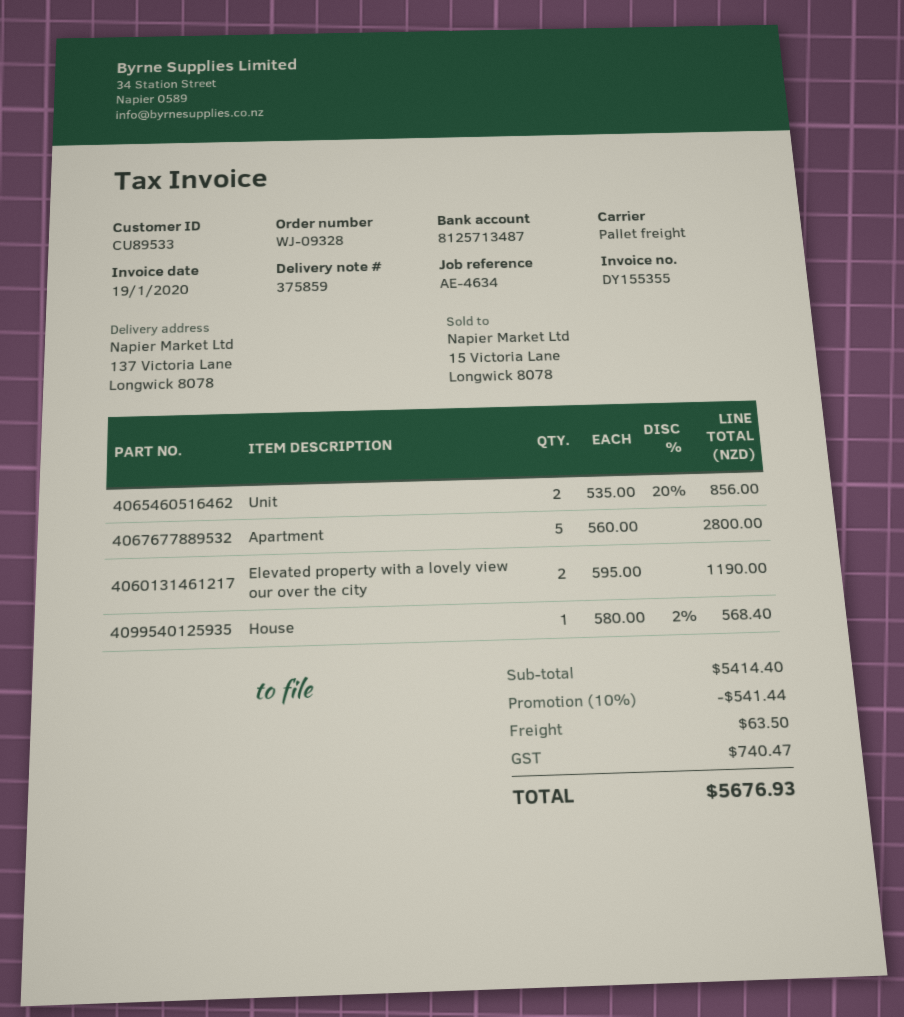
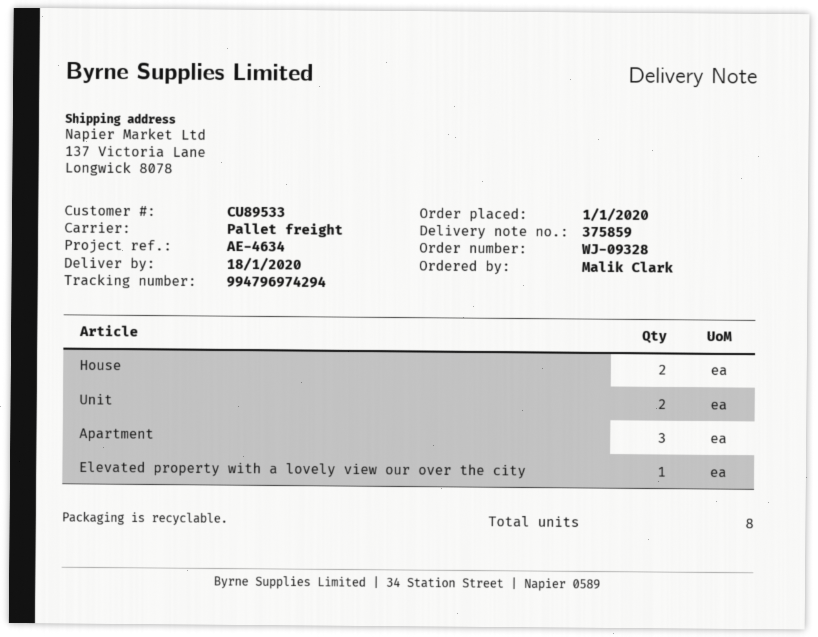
Apartment: 5 -> 3
Elevated property with a lovely view our over the city: 2 -> 1
House: 1 -> 2

